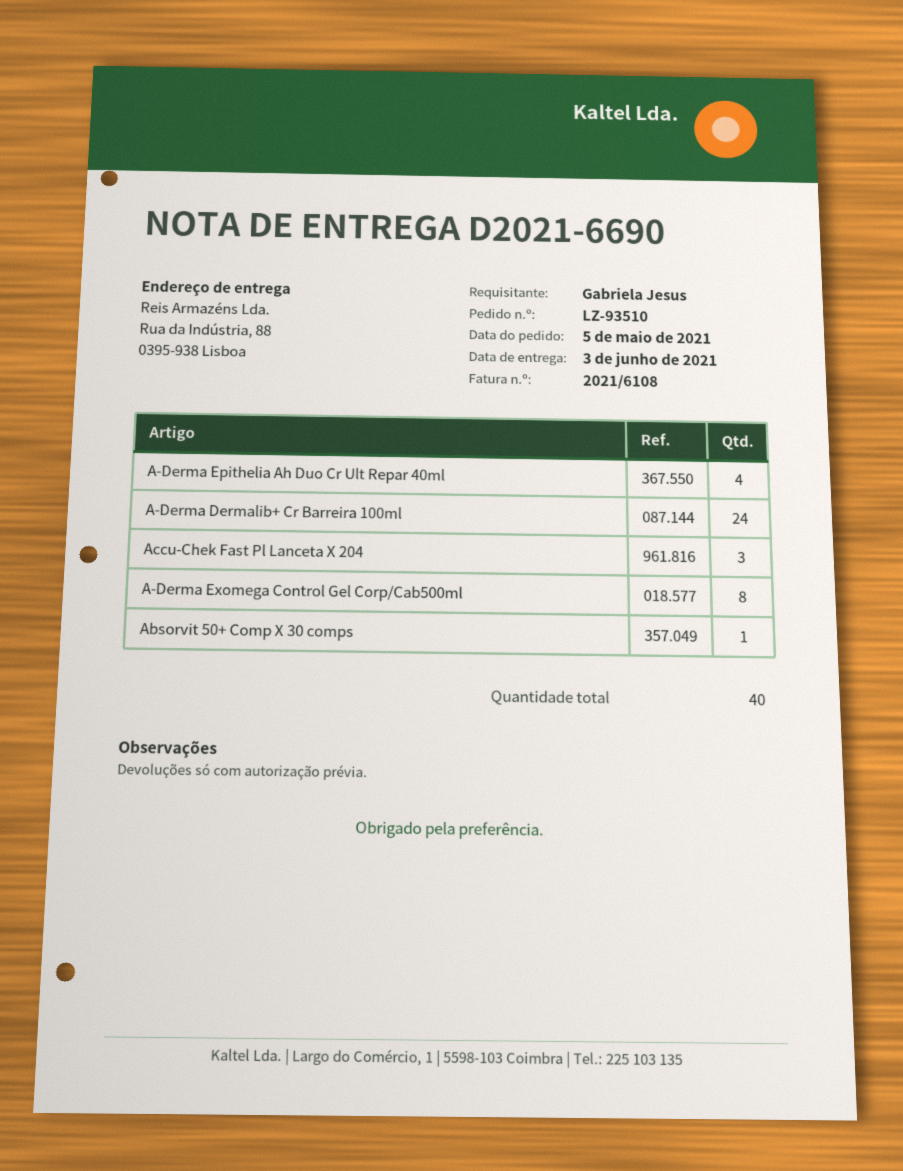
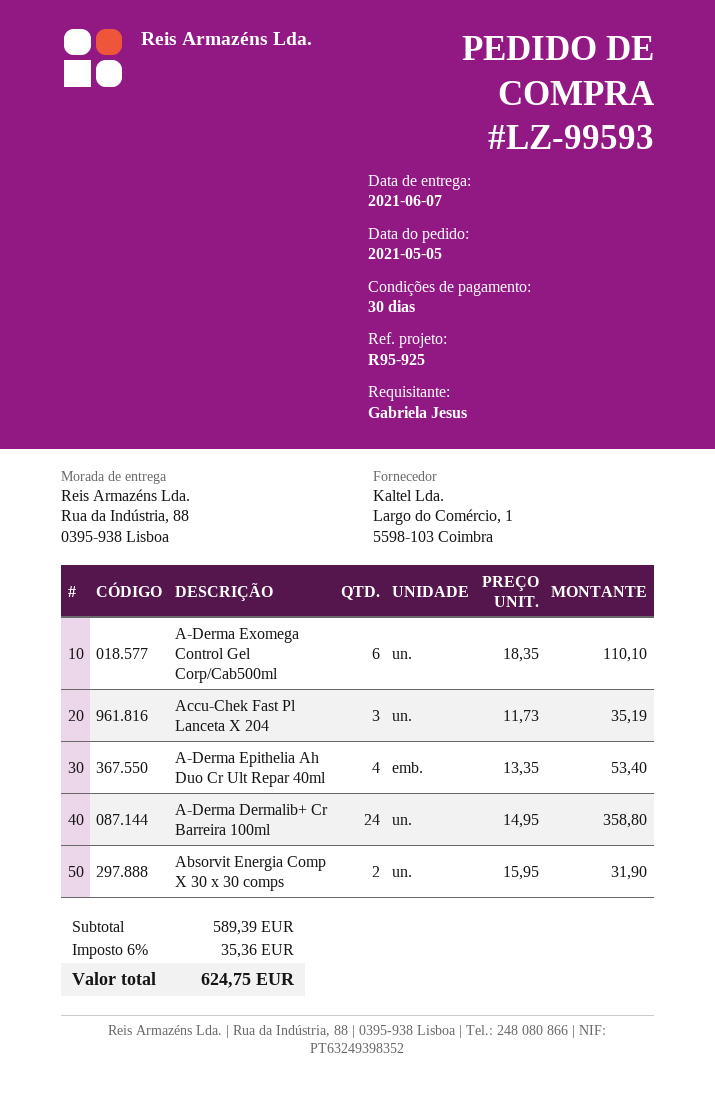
order number: LZ-93510 -> LZ-99593
delivery date: 2021-06-03 -> 2021-06-07
A-Derma Exomega Control Gel Corp/Cab500ml: 8 -> 6
Absorvit 50+ Comp X 30 comps: 1 -> none
Absorvit Energia Comp X 30 x 30 comps: none -> 2

